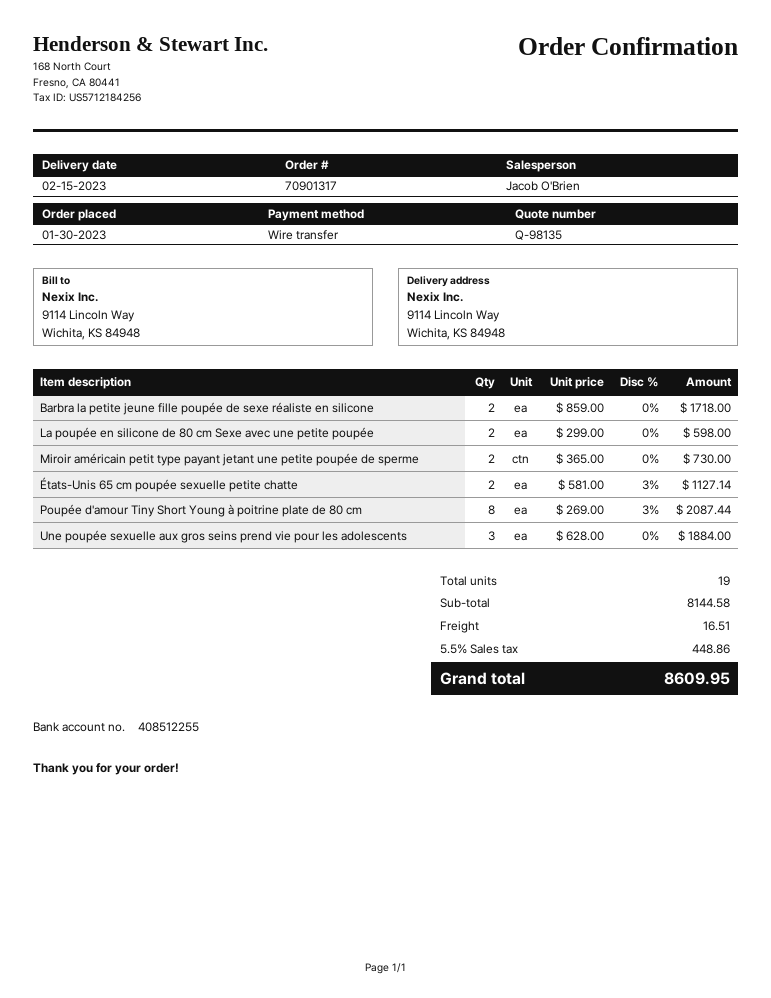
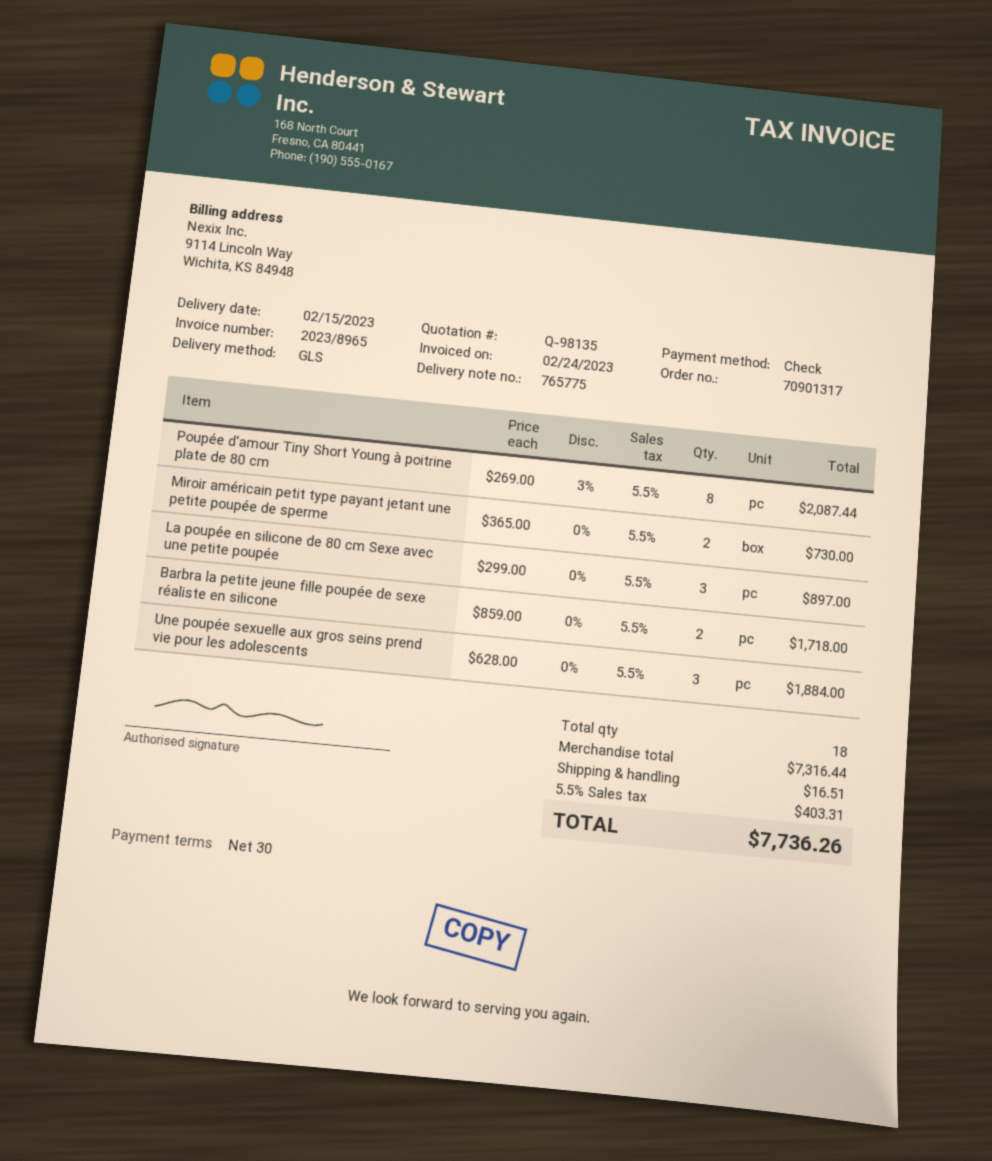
payment method: bank transfer -> cheque
La poupée en silicone de 80 cm Sexe avec une petite poupée: 2 x 299.00 = 598.00 -> 3 x 299.00 = 897.00
États-Unis 65 cm poupée sexuelle petite chatte: 2 x 581.00 - 3% = 1127.14 -> none
total quantity: 19 -> 18
subtotal: 8144.58 -> 7316.44
tax: 5.5% = 448.86 -> 5.5% = 403.31
total: 8609.95 -> 7736.26

